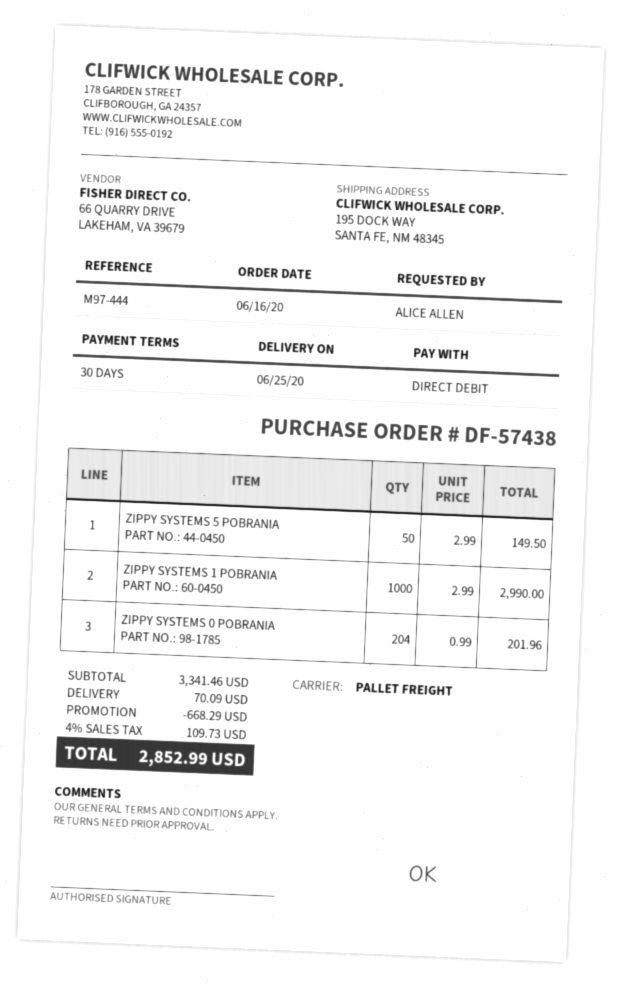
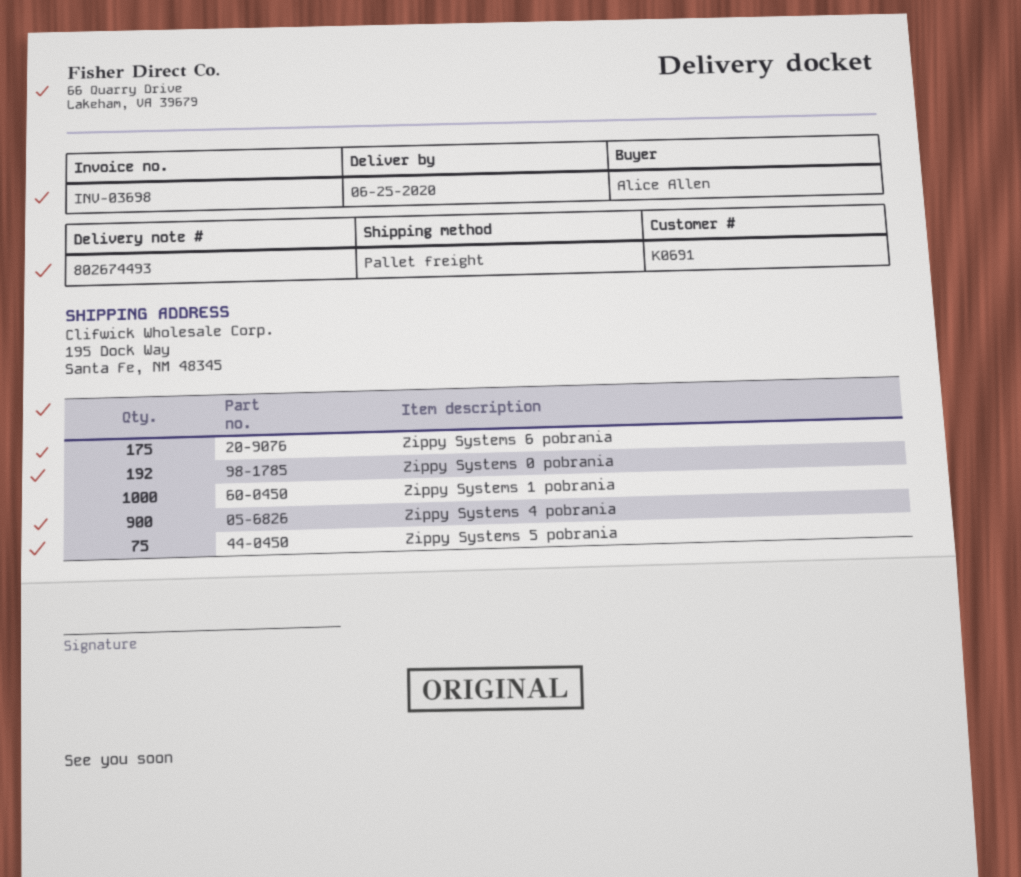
ZIPPY SYSTEMS 5 POBRANIA: 50 -> 75
ZIPPY SYSTEMS 0 POBRANIA: 204 -> 192
Zippy Systems 6 pobrania: none -> 175
Zippy Systems 4 pobrania: none -> 900

